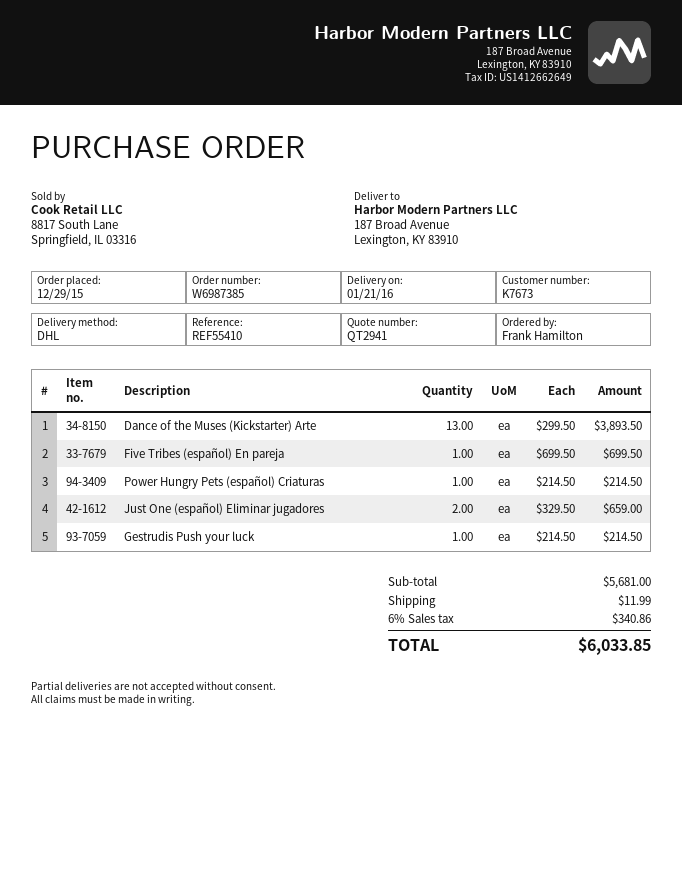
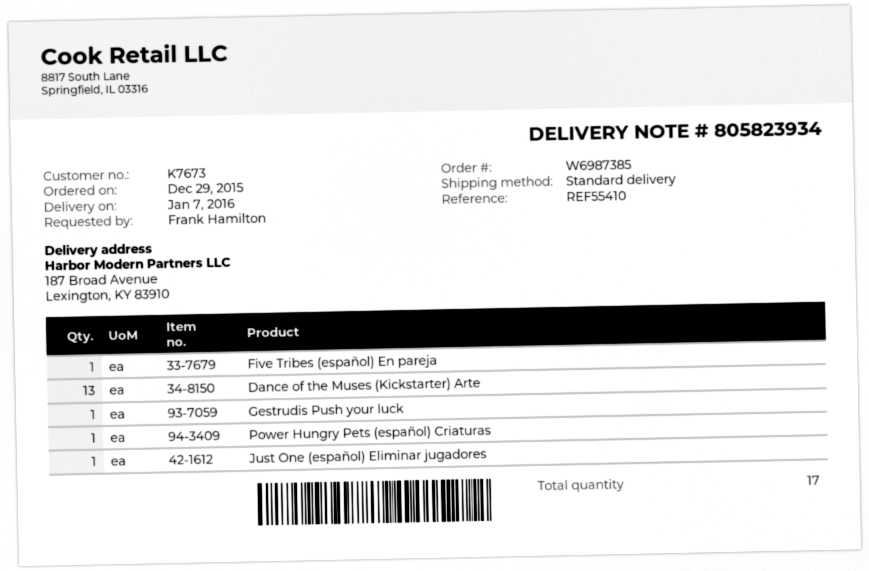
delivery date: 2016-01-21 -> 2016-01-07
shipping method: DHL -> standard
Just One (español) Eliminar jugadores: 2 -> 1

